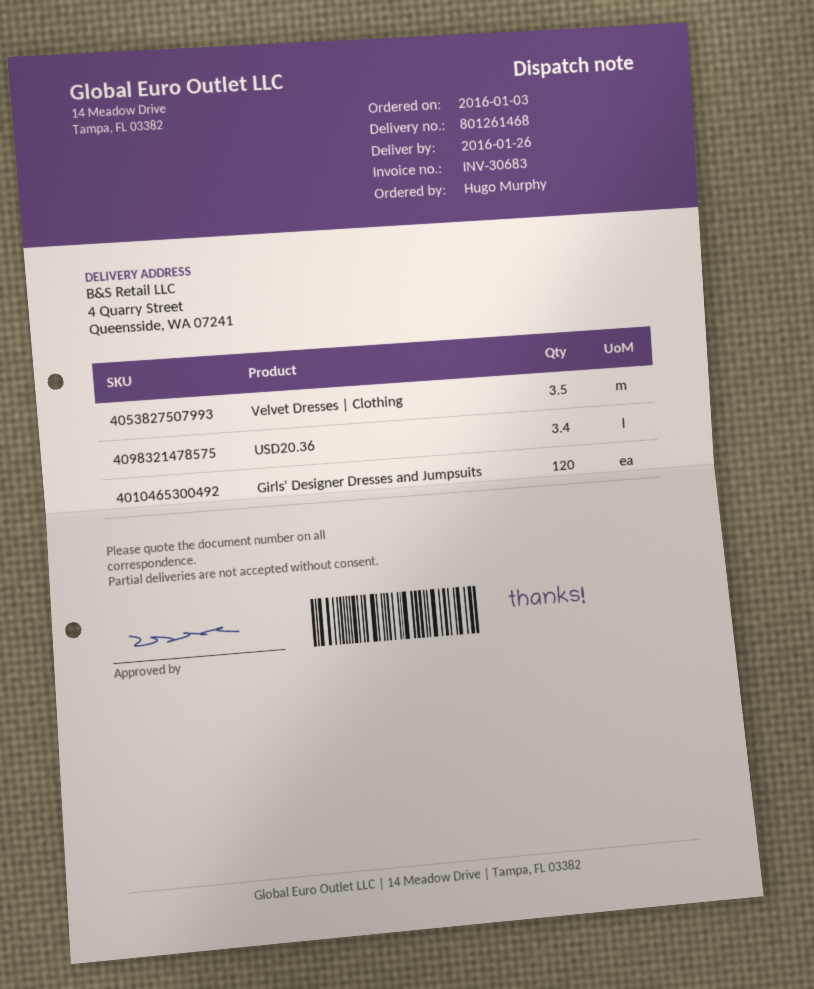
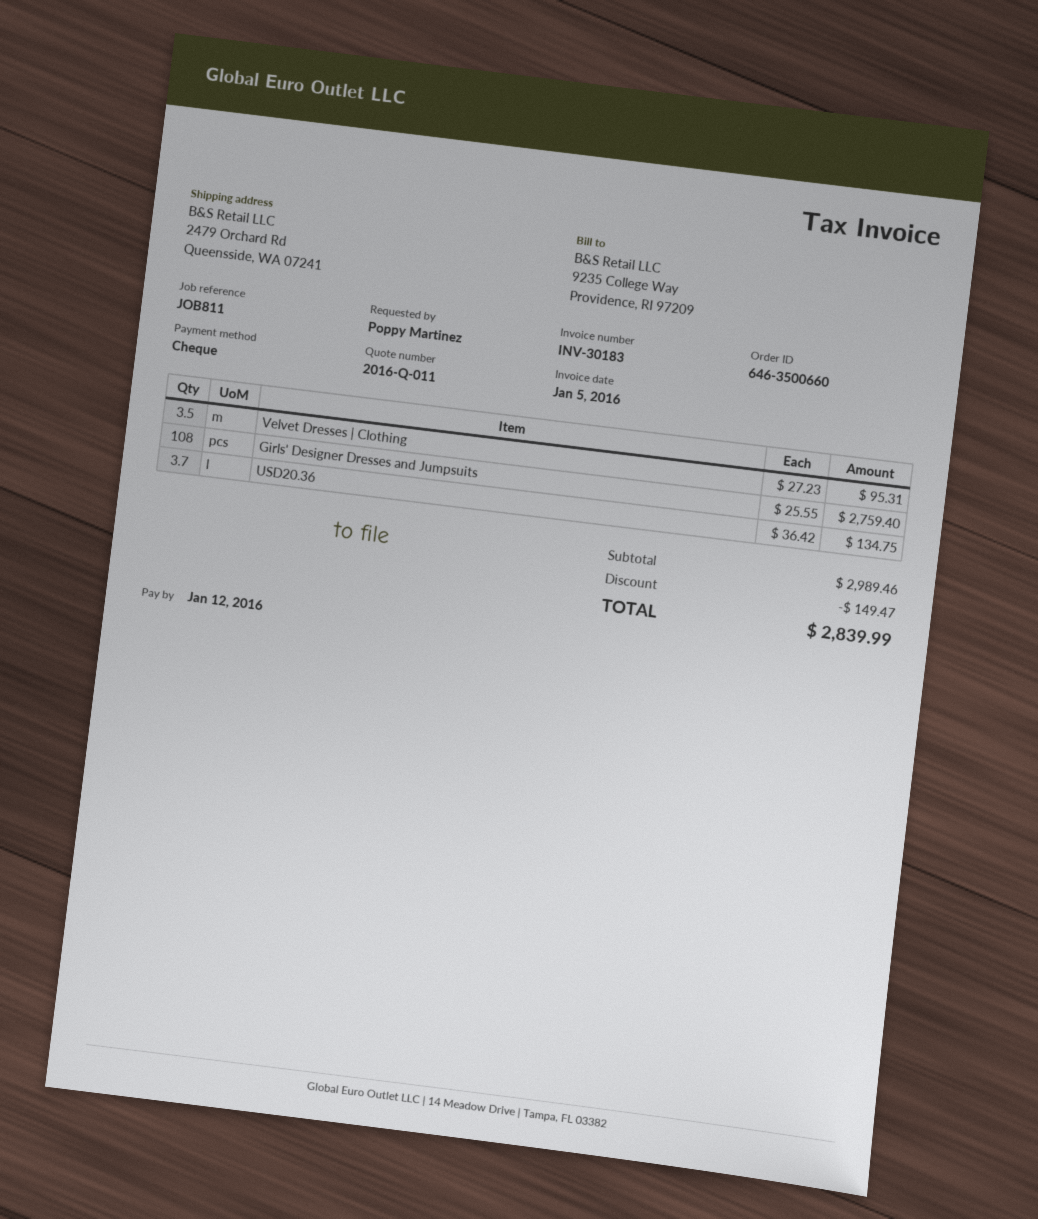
invoice number: INV-30683 -> INV-30183
ordered by: Hugo Murphy -> Poppy Martinez
ship to: 4 Quarry Street, Queensside, WA 07241 -> 2479 Orchard Rd, Queensside, WA 07241
USD20.36: 3.4 -> 3.7
Girls' Designer Dresses and Jumpsuits: 120 -> 108

